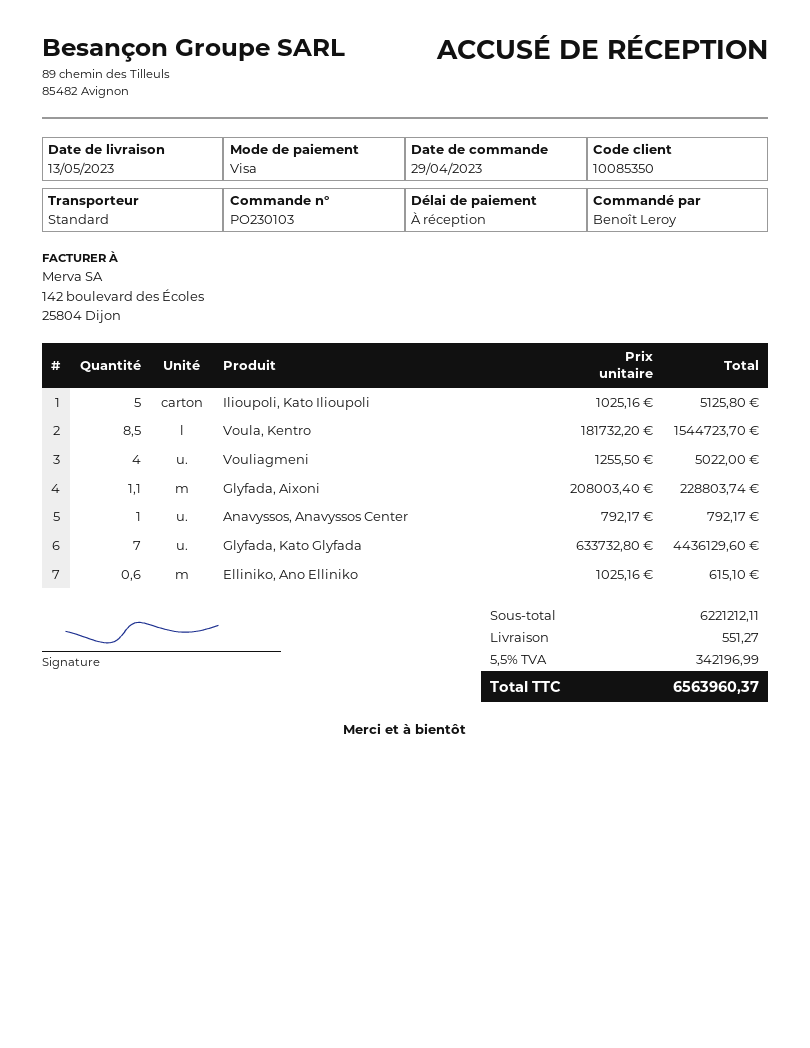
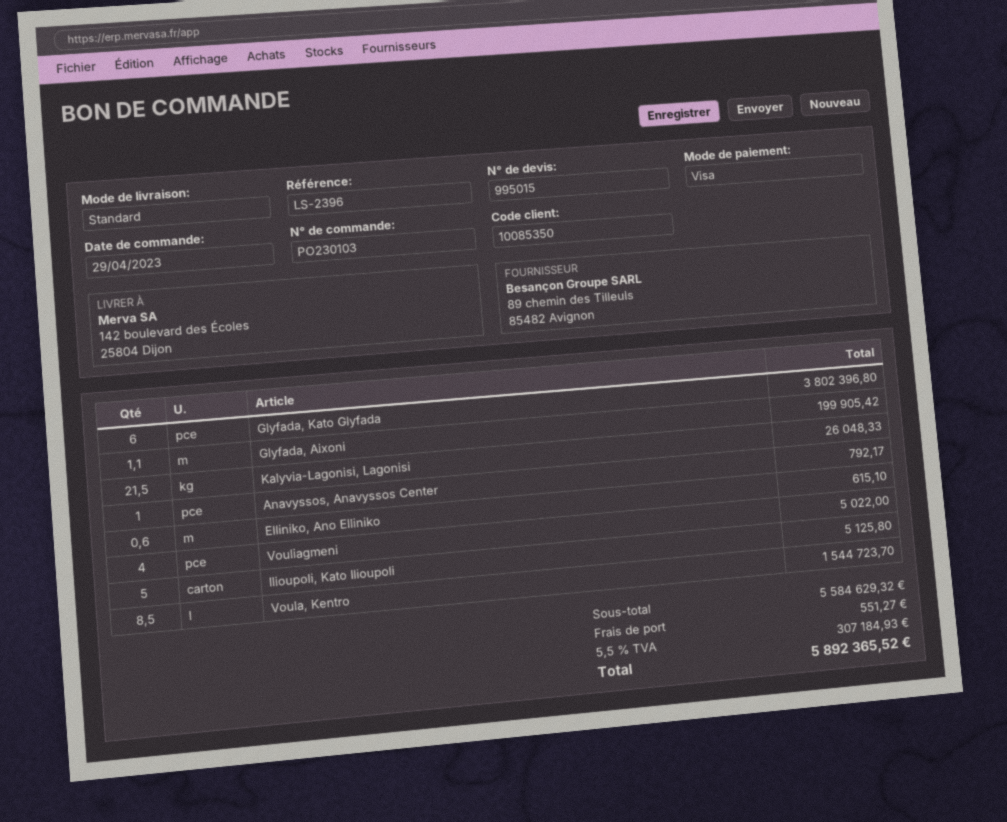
Glyfada, Aixoni: 1.1 for 228803.74 -> 1.1 for 199905.42
Glyfada, Kato Glyfada: 7 for 4436129.60 -> 6 for 3802396.80
Kalyvia-Lagonisi, Lagonisi: none -> 21.5 for 26048.33
subtotal: 6221212.11 -> 5584629.32
tax: 5.5% = 342196.99 -> 5.5% = 307184.93
total: 6563960.37 -> 5892365.52

